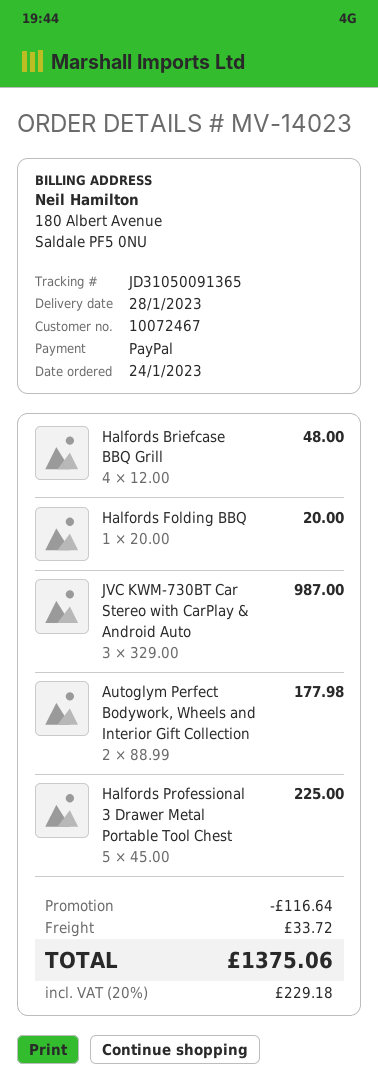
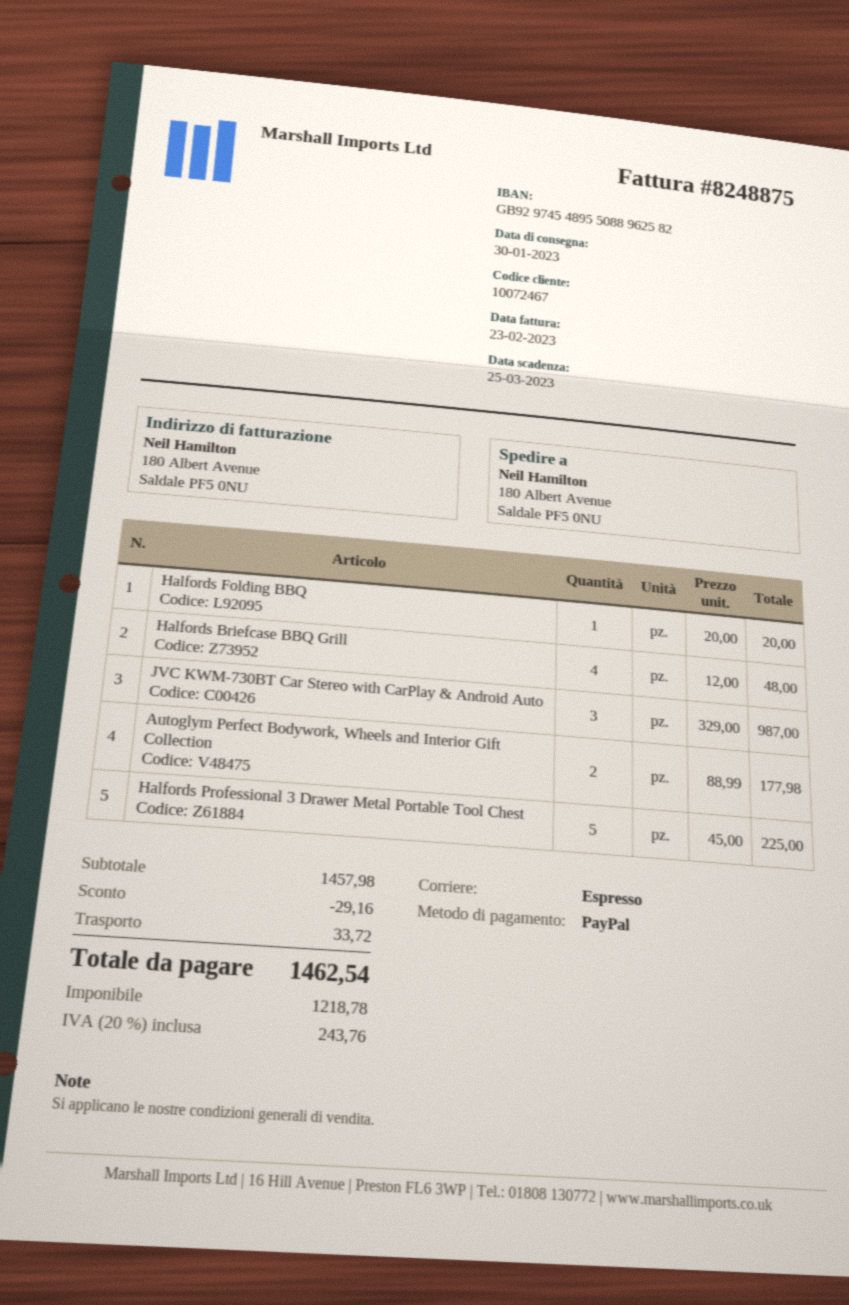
delivery date: 2023-01-28 -> 2023-01-30
discount: 116.64 -> 29.16
tax: 20% = 229.18 -> 20% = 243.76
total: 1375.06 -> 1462.54

